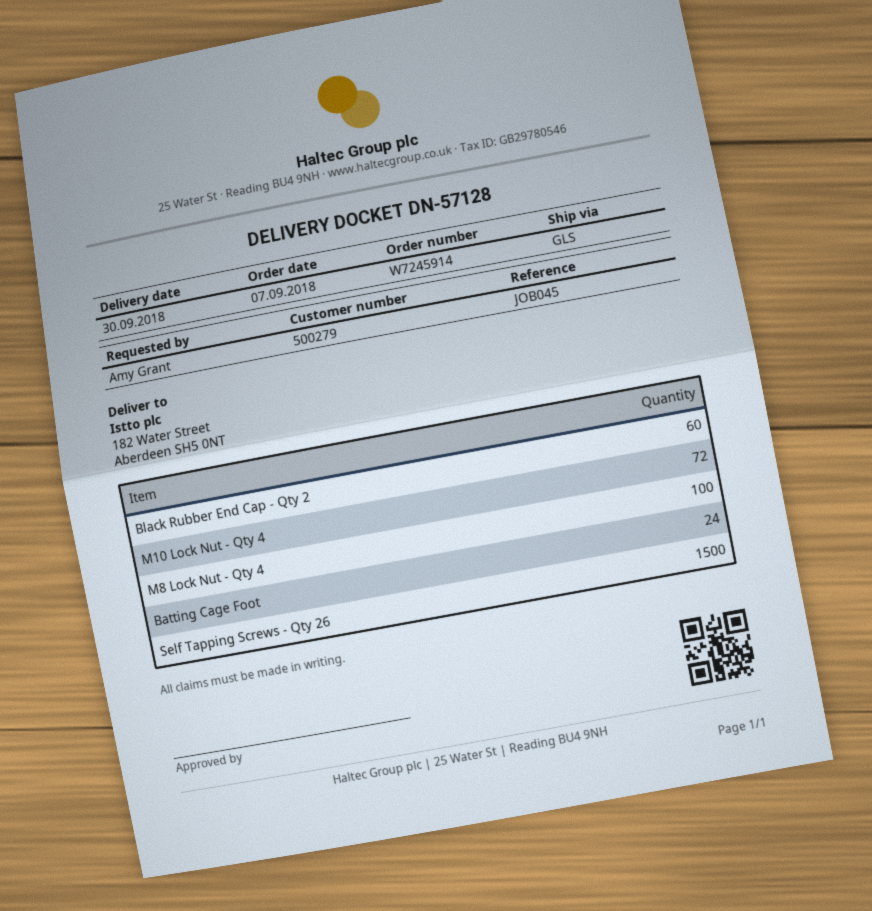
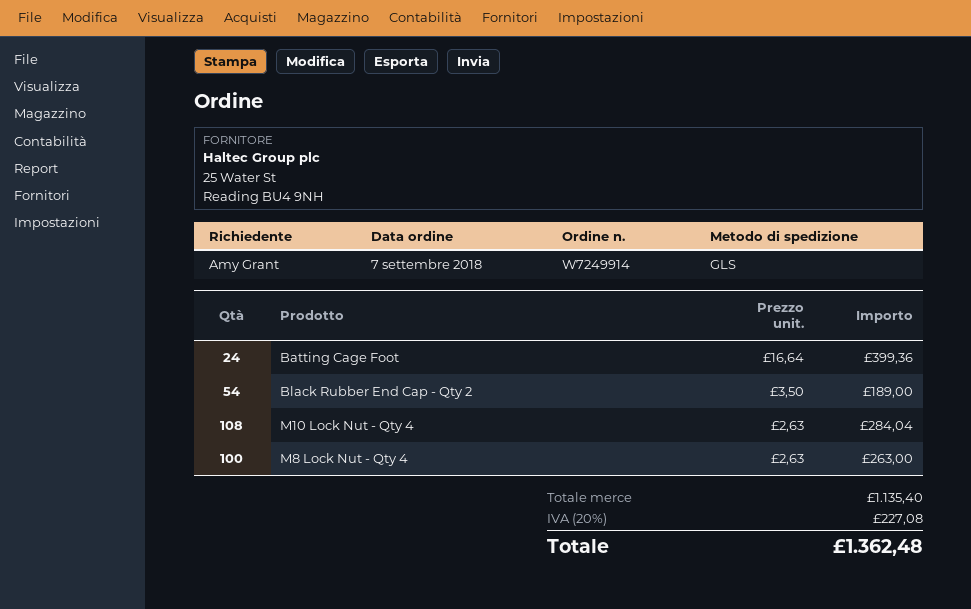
order number: W7245914 -> W7249914
Black Rubber End Cap - Qty 2: 60 -> 54
M10 Lock Nut - Qty 4: 72 -> 108
Self Tapping Screws - Qty 26: 1500 -> none

